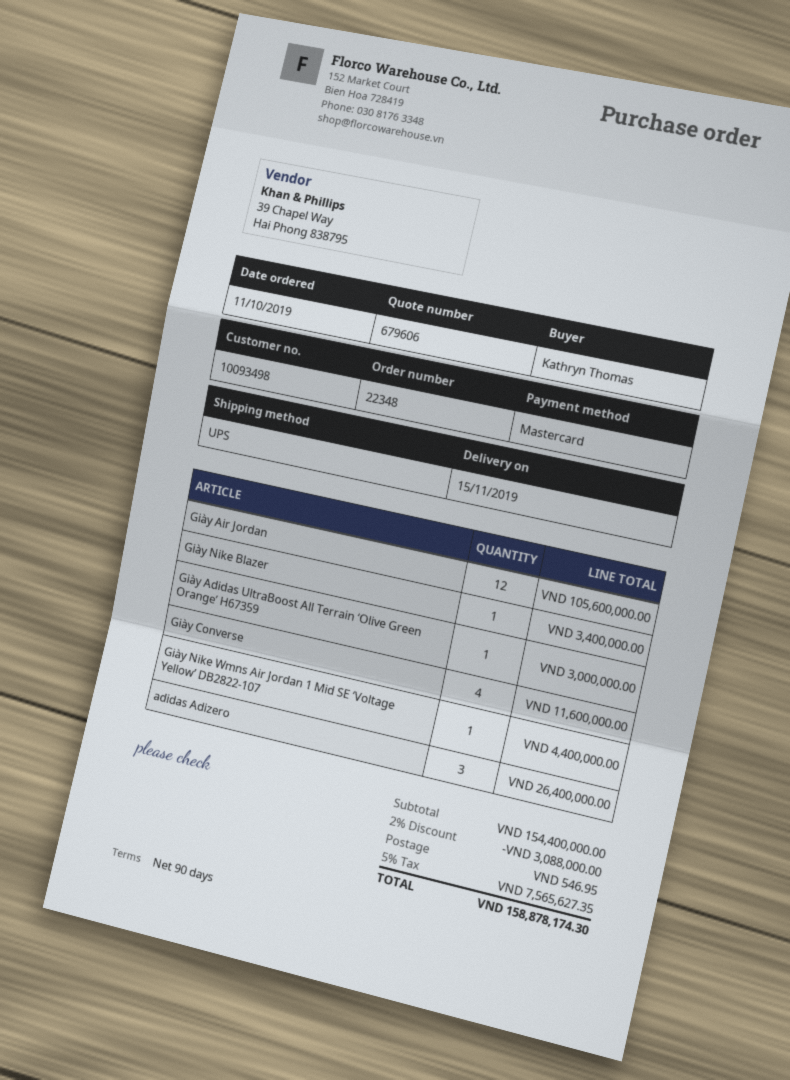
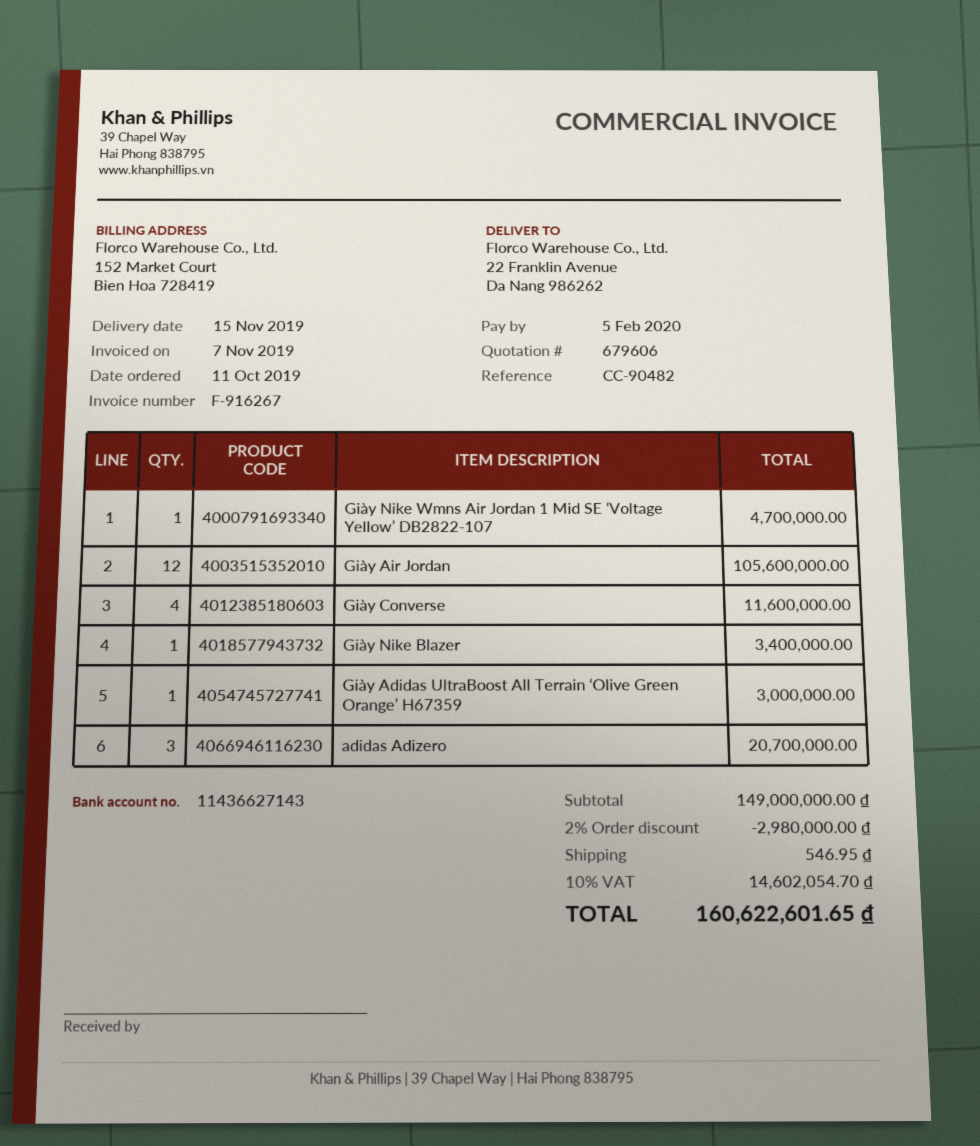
Giày Nike Wmns Air Jordan 1 Mid SE ‘Voltage Yellow’ DB2822-107: 1 for 4400000.00 -> 1 for 4700000.00
adidas Adizero: 3 for 26400000.00 -> 3 for 20700000.00
subtotal: 154400000.00 -> 149000000.00
discount: 2% = 3088000.00 -> 2% = 2980000.00
tax: 5% = 7565627.35 -> 10% = 14602054.70
total: 158878174.30 -> 160622601.65

